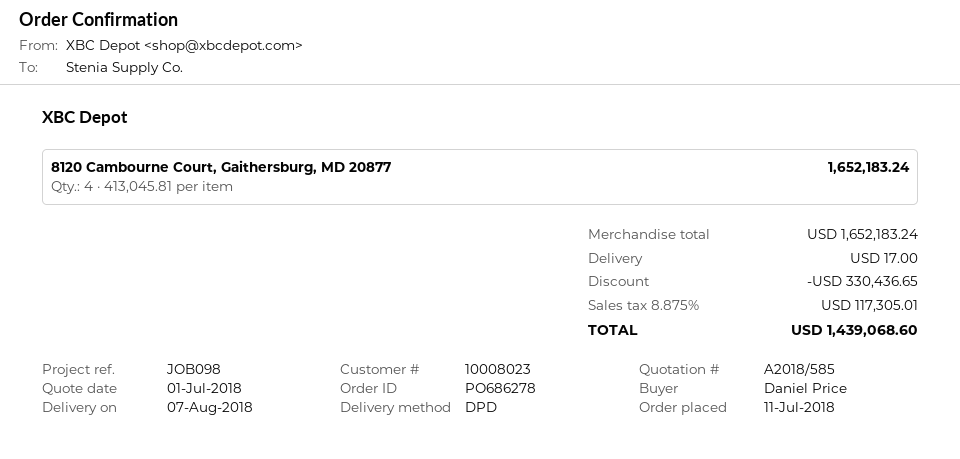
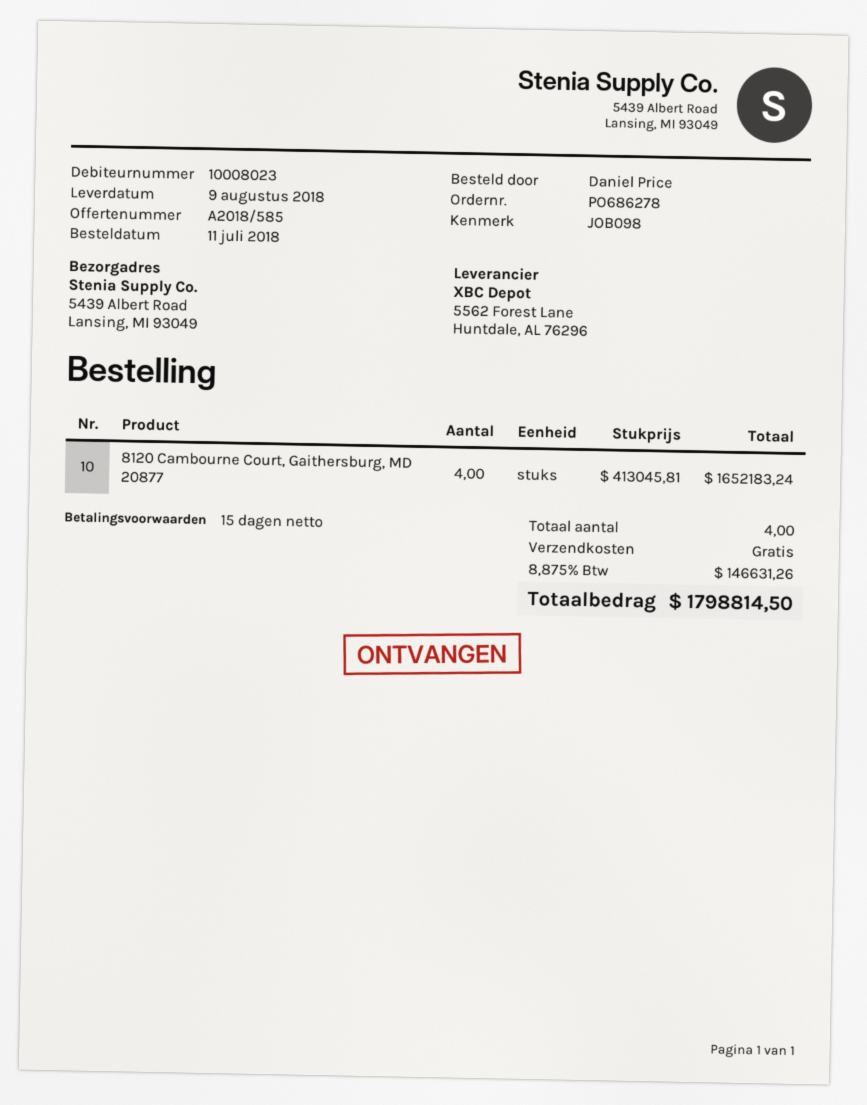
delivery date: 2018-08-07 -> 2018-08-09
discount: 330436.65 -> none
shipping: 17.00 -> 0.00
tax: 8.875% = 117305.01 -> 8.875% = 146631.26
total: 1439068.60 -> 1798814.50

